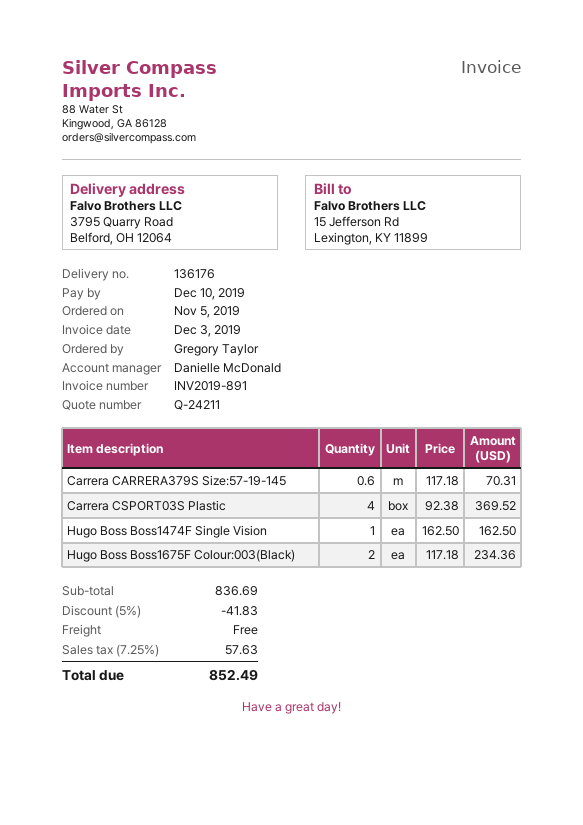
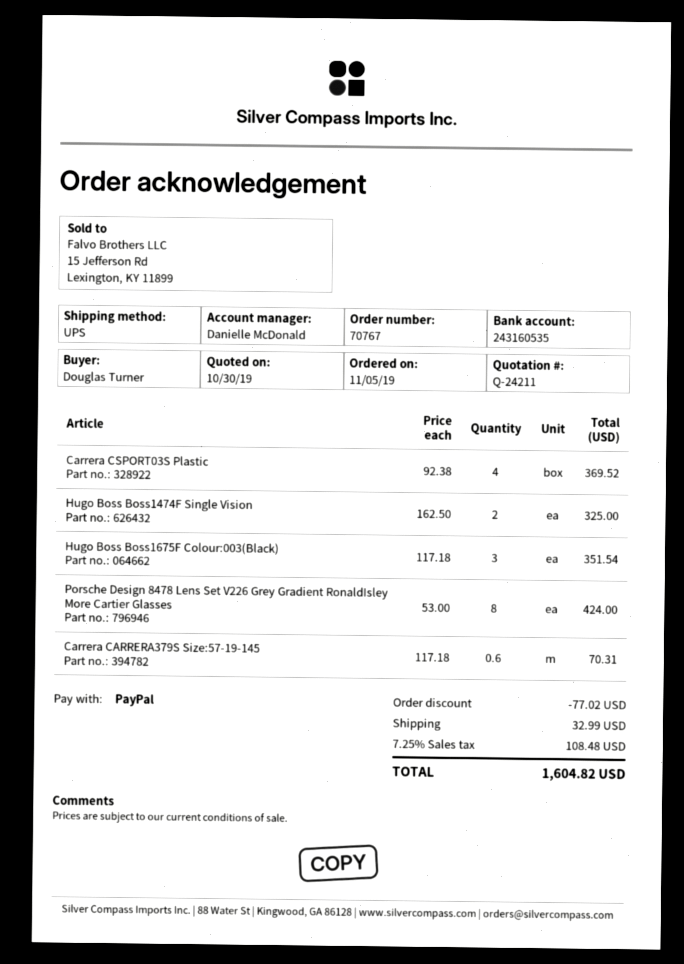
ordered by: Gregory Taylor -> Douglas Turner
Hugo Boss Boss1474F Single Vision: 1 x 162.50 = 162.50 -> 2 x 162.50 = 325.00
Hugo Boss Boss1675F Colour:003(Black): 2 x 117.18 = 234.36 -> 3 x 117.18 = 351.54
Porsche Design 8478 Lens Set V226 Grey Gradient RonaldIsley More Cartier Glasses: none -> 8 x 53.00 = 424.00
discount: 41.83 -> 77.02
shipping: 0.00 -> 32.99
tax: 7.25% = 57.63 -> 7.25% = 108.48
total: 852.49 -> 1604.82

